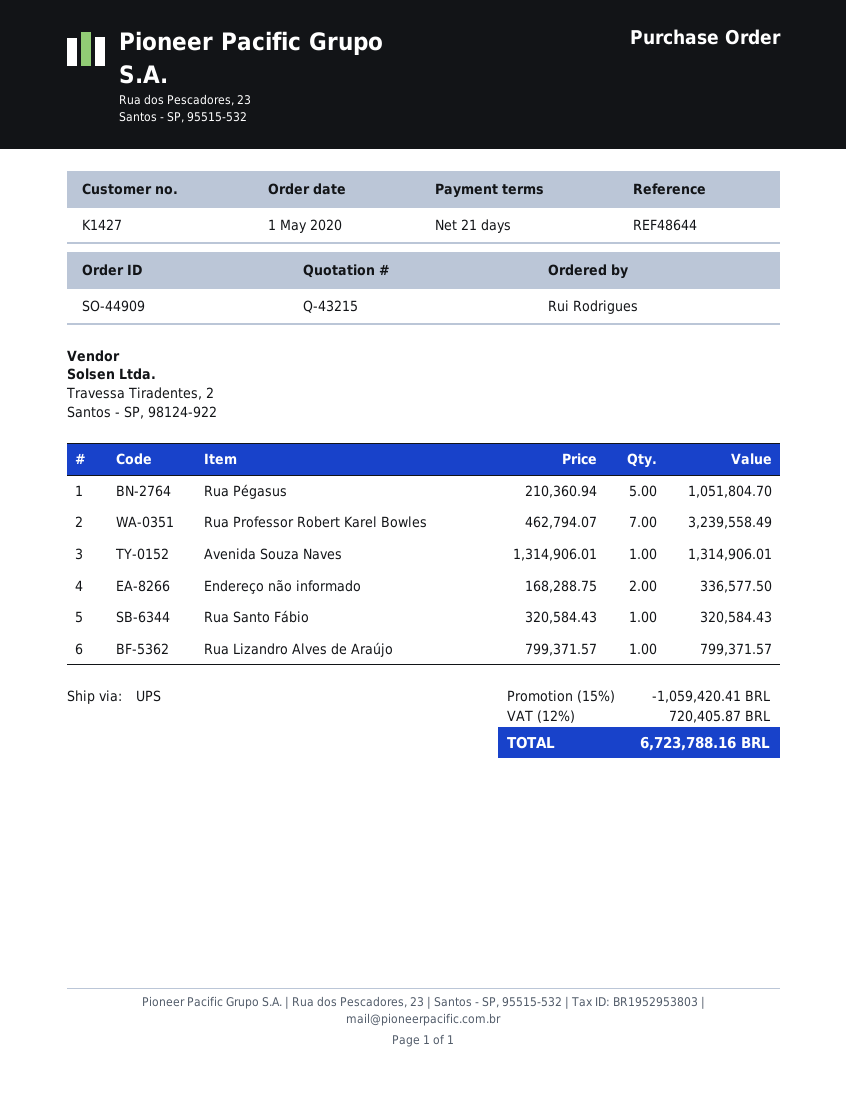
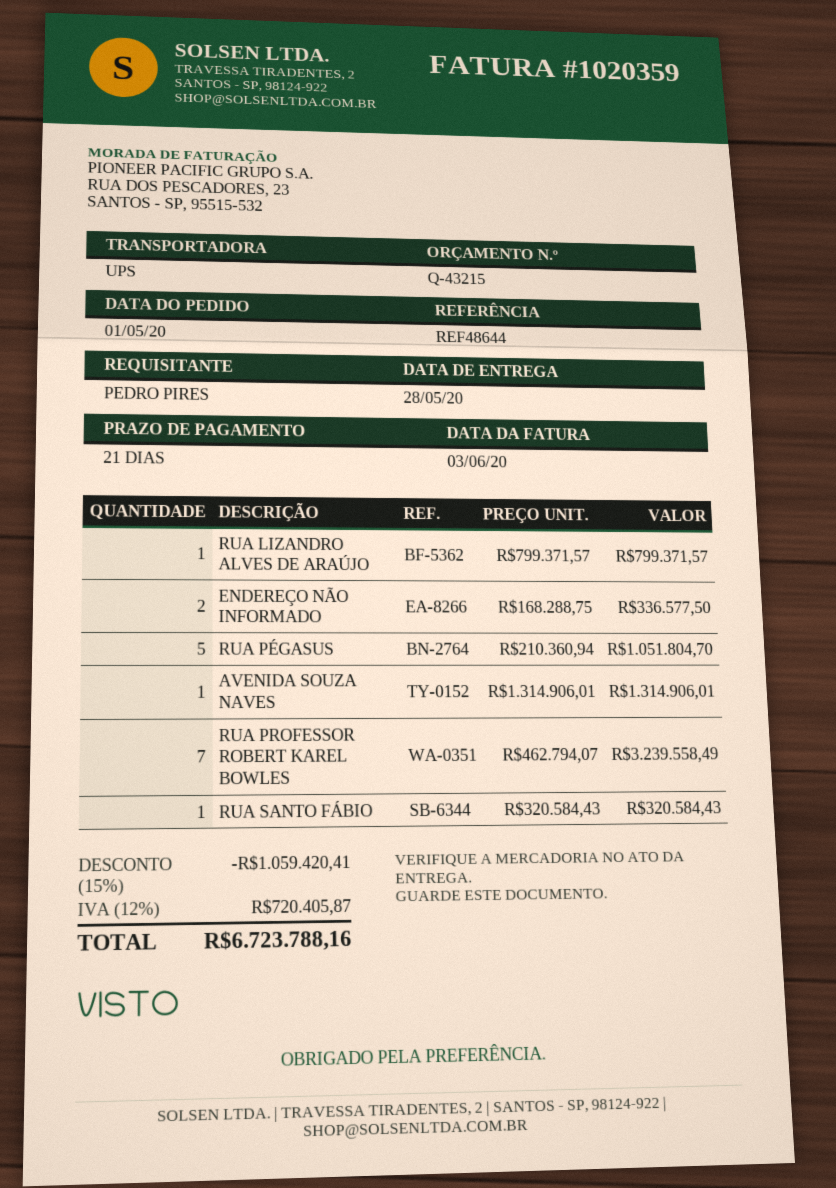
ordered by: Rui Rodrigues -> PEDRO PIRES

